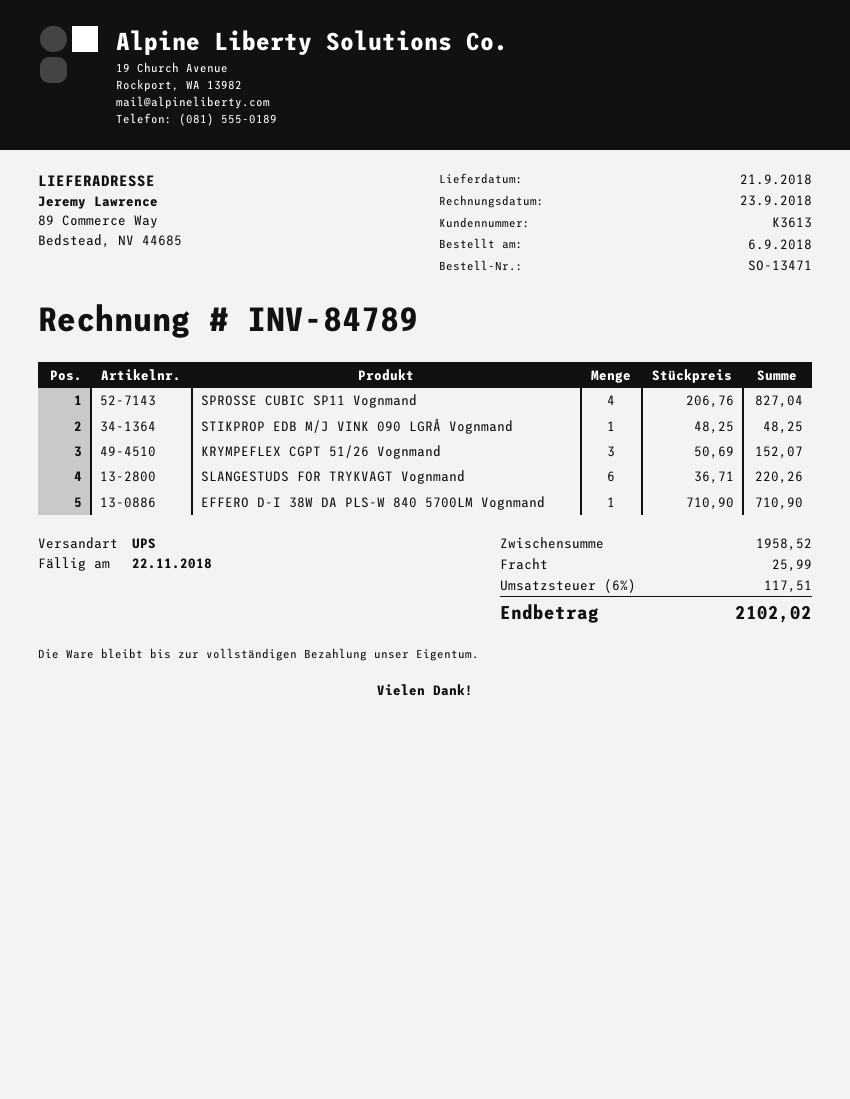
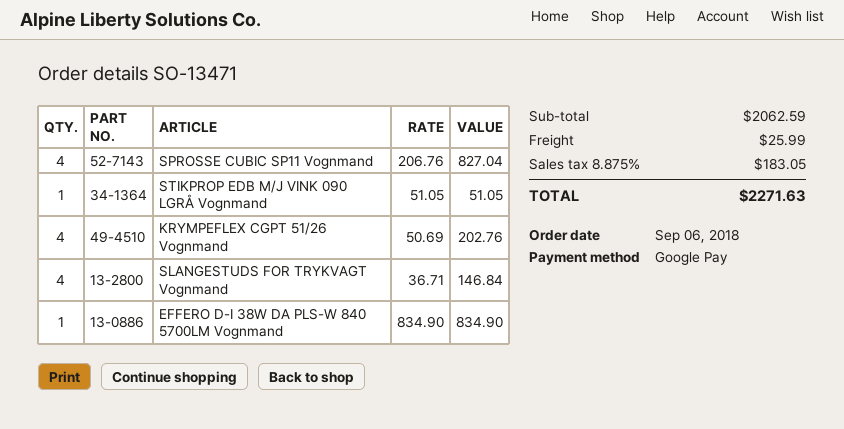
STIKPROP EDB M/J VINK 090 LGRÅ Vognmand: 1 x 48.25 = 48.25 -> 1 x 51.05 = 51.05
KRYMPEFLEX CGPT 51/26 Vognmand: 3 x 50.69 = 152.07 -> 4 x 50.69 = 202.76
SLANGESTUDS FOR TRYKVAGT Vognmand: 6 x 36.71 = 220.26 -> 4 x 36.71 = 146.84
EFFERO D-I 38W DA PLS-W 840 5700LM Vognmand: 1 x 710.90 = 710.90 -> 1 x 834.90 = 834.90
subtotal: 1958.52 -> 2062.59
tax: 6% = 117.51 -> 8.875% = 183.05
total: 2102.02 -> 2271.63

